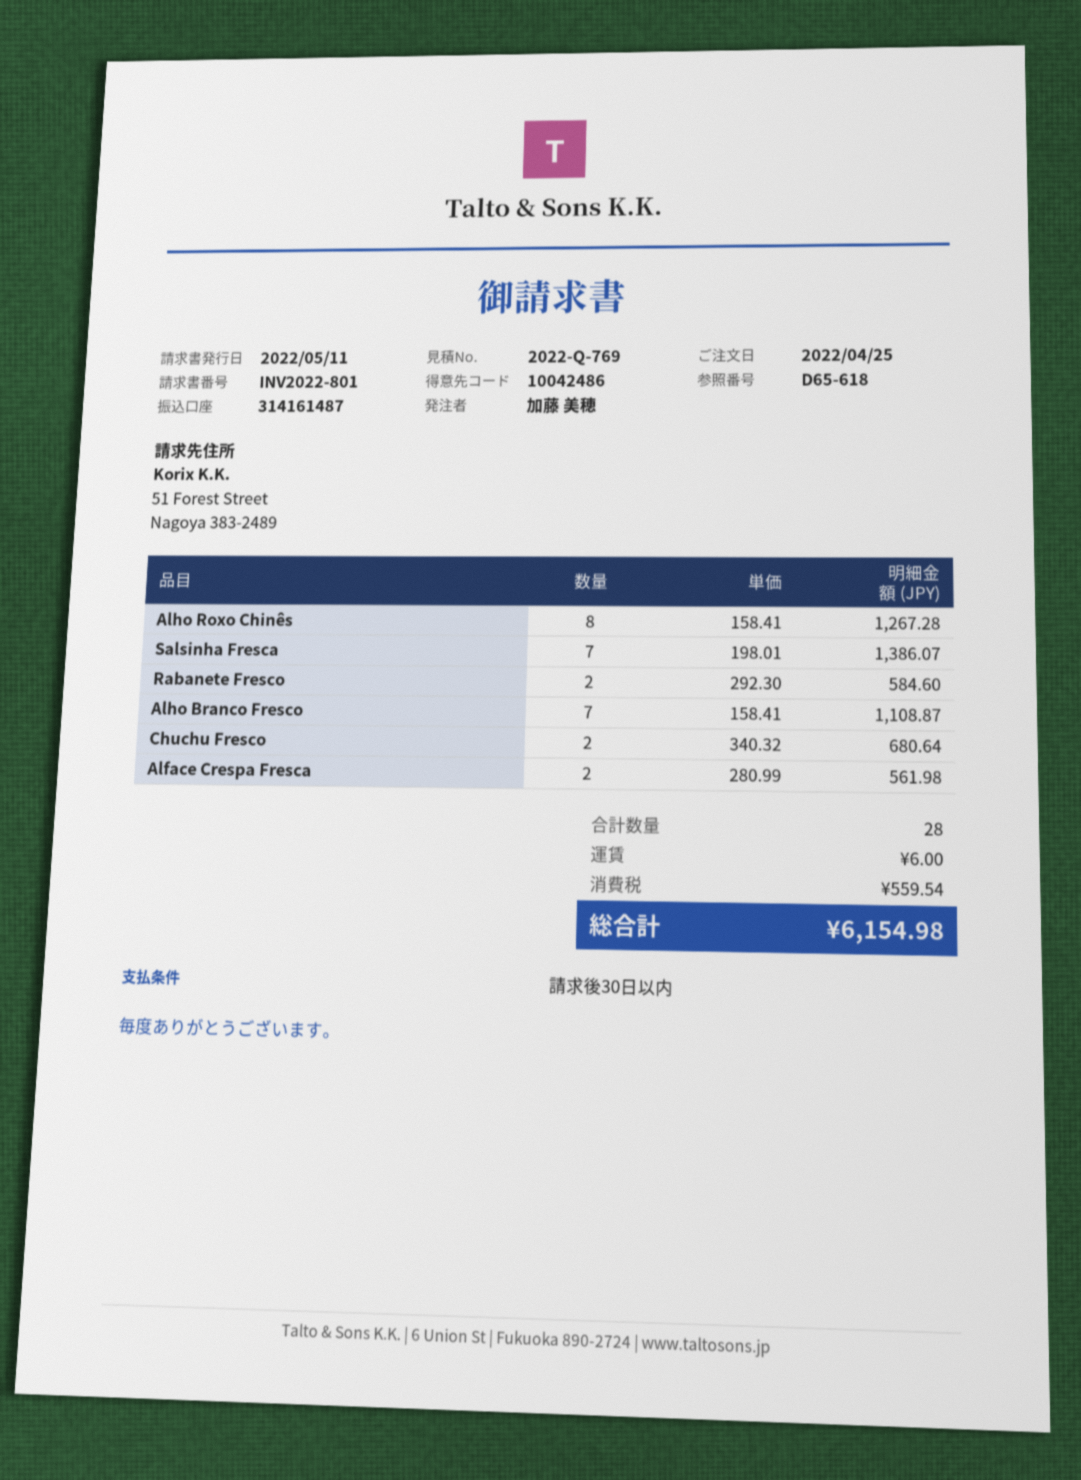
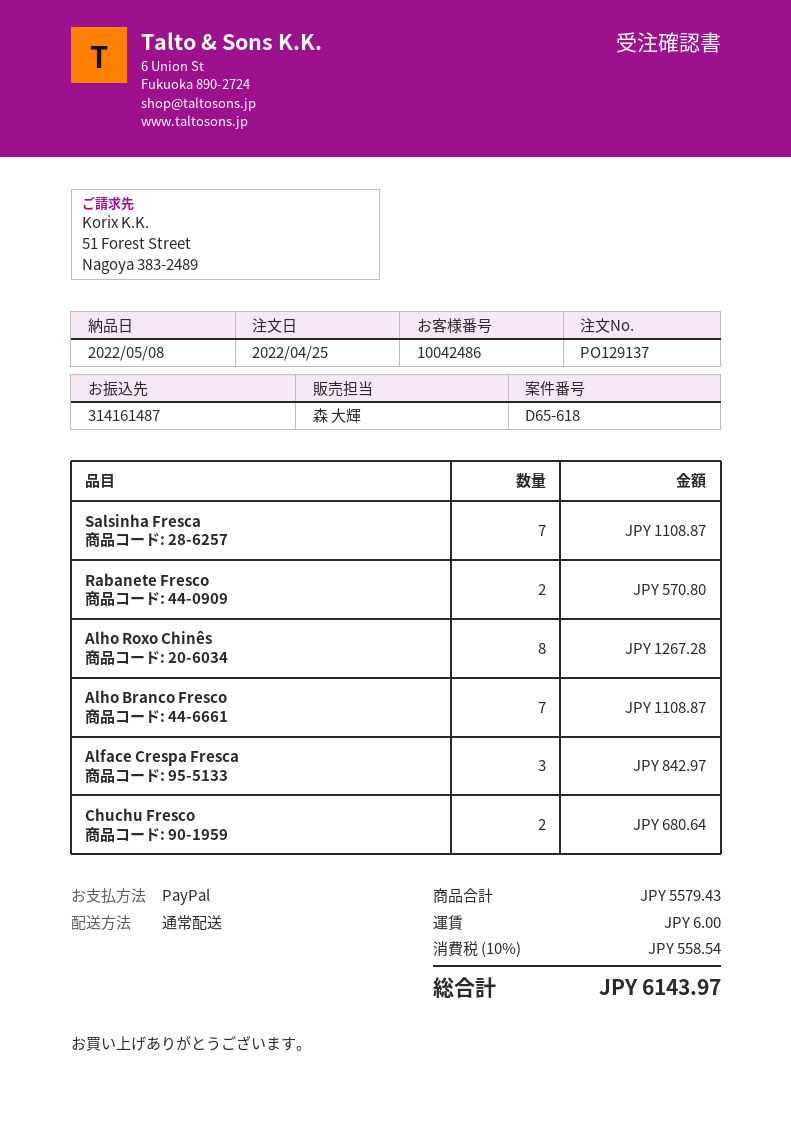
Salsinha Fresca: 7 for 1386.07 -> 7 for 1108.87
Rabanete Fresco: 2 for 584.60 -> 2 for 570.80
Alface Crespa Fresca: 2 for 561.98 -> 3 for 842.97
tax: 559.54 -> 558.54
total: 6154.98 -> 6143.97

